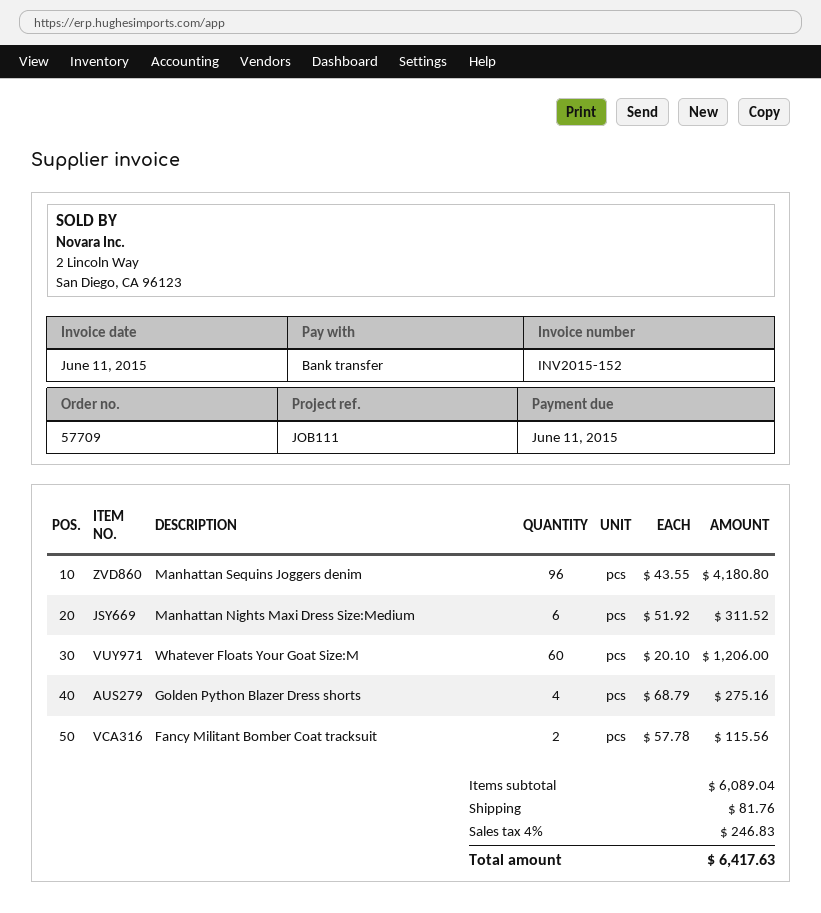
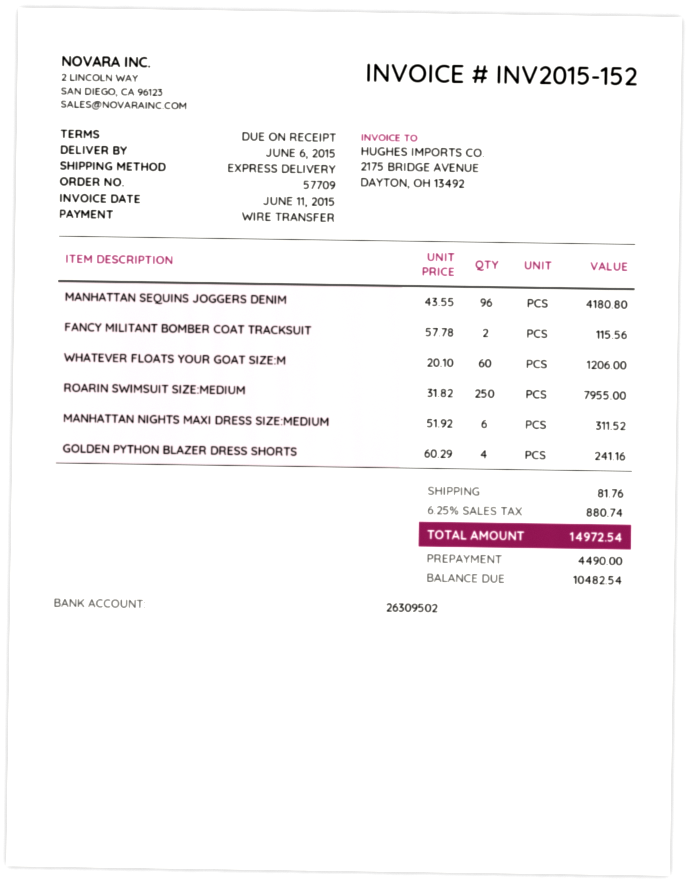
Golden Python Blazer Dress shorts: 4 x 68.79 = 275.16 -> 4 x 60.29 = 241.16
ROARIN SWIMSUIT SIZE:MEDIUM: none -> 250 x 31.82 = 7955.00
tax: 4% = 246.83 -> 6.25% = 880.74
total: 6417.63 -> 14972.54

